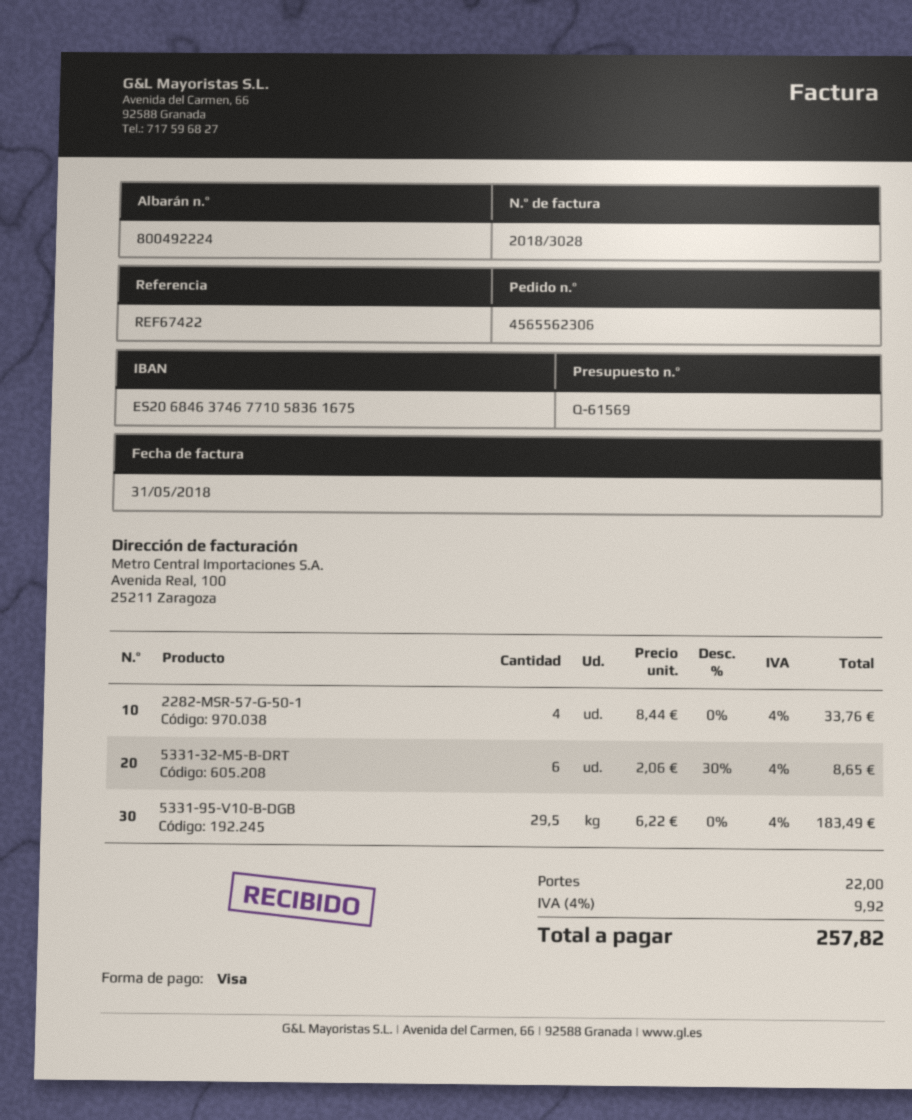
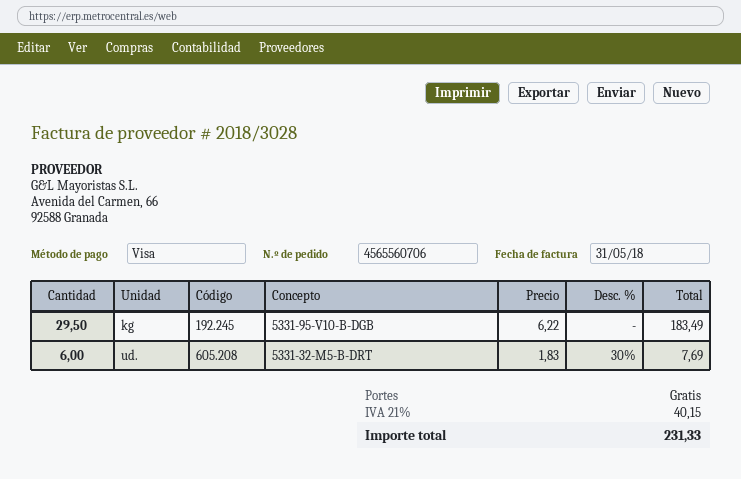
order number: 4565562306 -> 4565560706
2282-MSR-57-G-50-1: 4 x 8.44 = 33.76 -> none
5331-32-M5-B-DRT: 6 x 2.06 - 30% = 8.65 -> 6 x 1.83 - 30% = 7.69
shipping: 22.00 -> 0.00
tax: 4% = 9.92 -> 21% = 40.15
total: 257.82 -> 231.33

